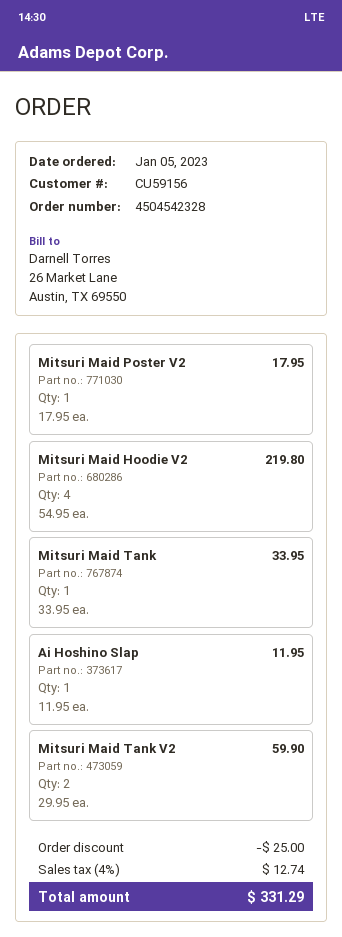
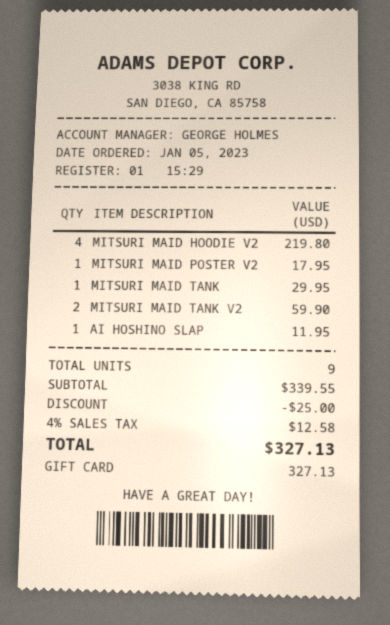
Mitsuri Maid Tank: 1 for 33.95 -> 1 for 29.95
tax: 4% = 12.74 -> 4% = 12.58
total: 331.29 -> 327.13

